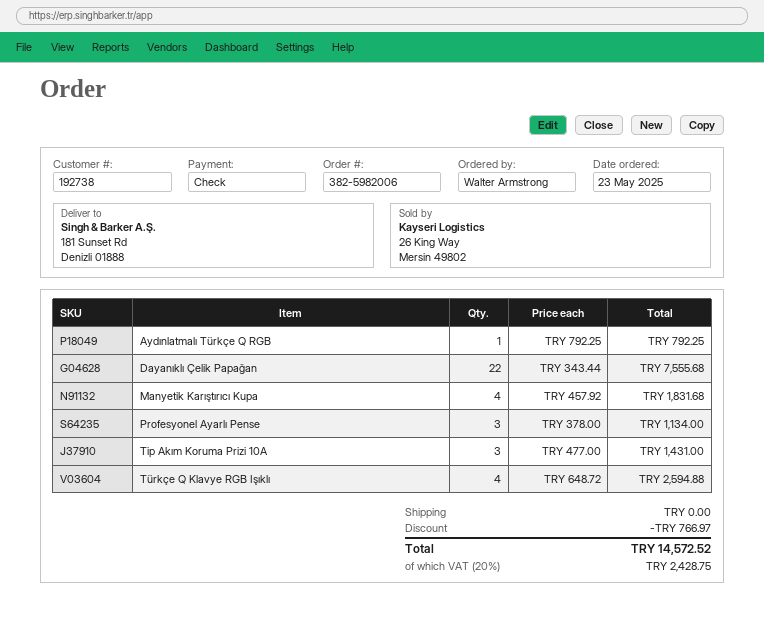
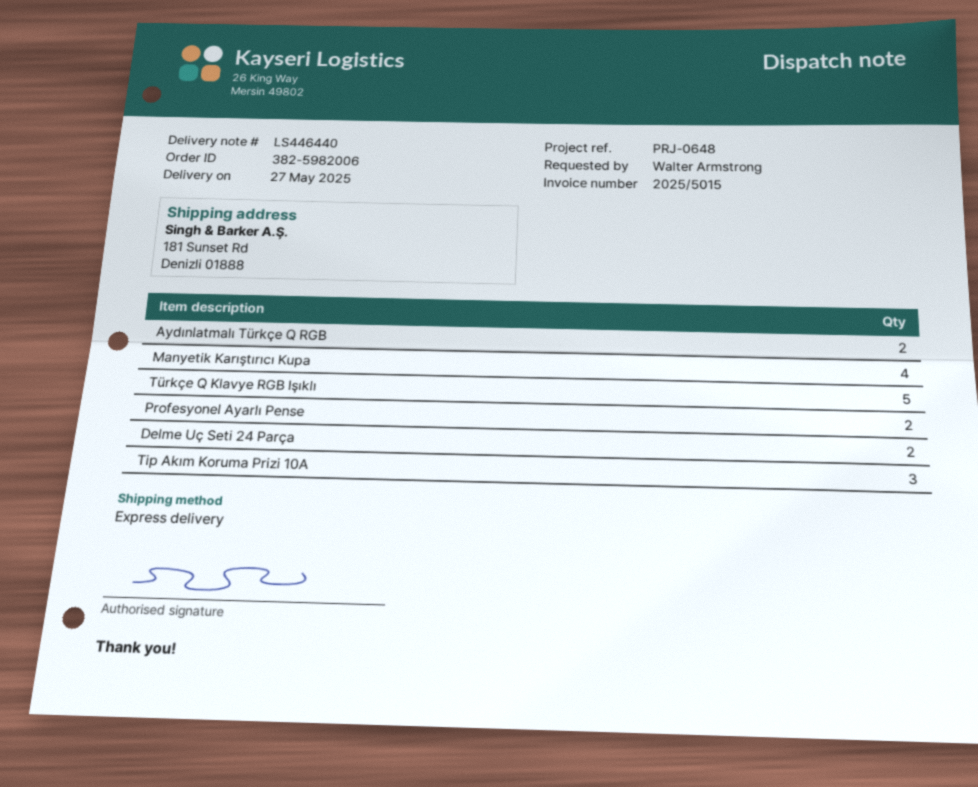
Aydınlatmalı Türkçe Q RGB: 1 -> 2
Dayanıklı Çelik Papağan: 22 -> none
Profesyonel Ayarlı Pense: 3 -> 2
Türkçe Q Klavye RGB Işıklı: 4 -> 5
Delme Uç Seti 24 Parça: none -> 2

